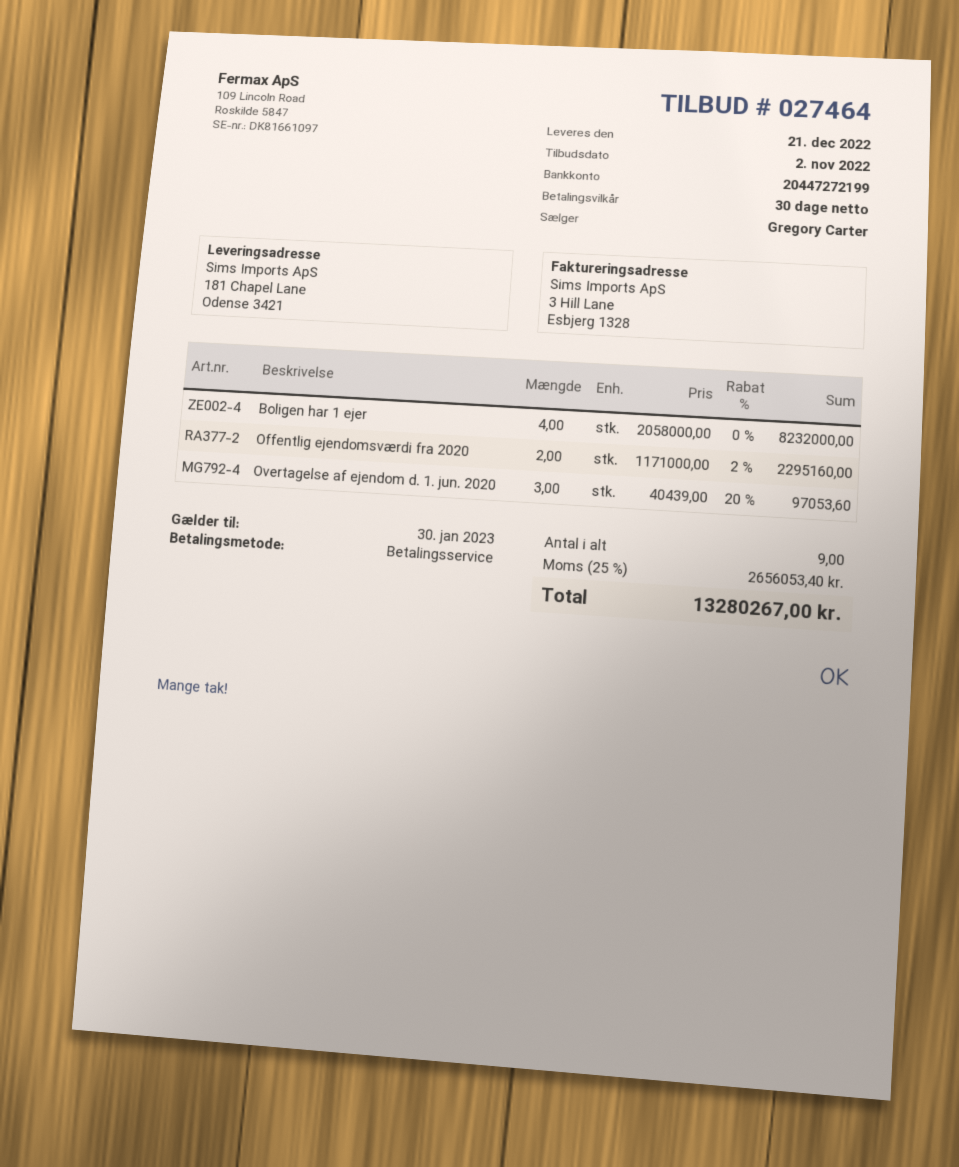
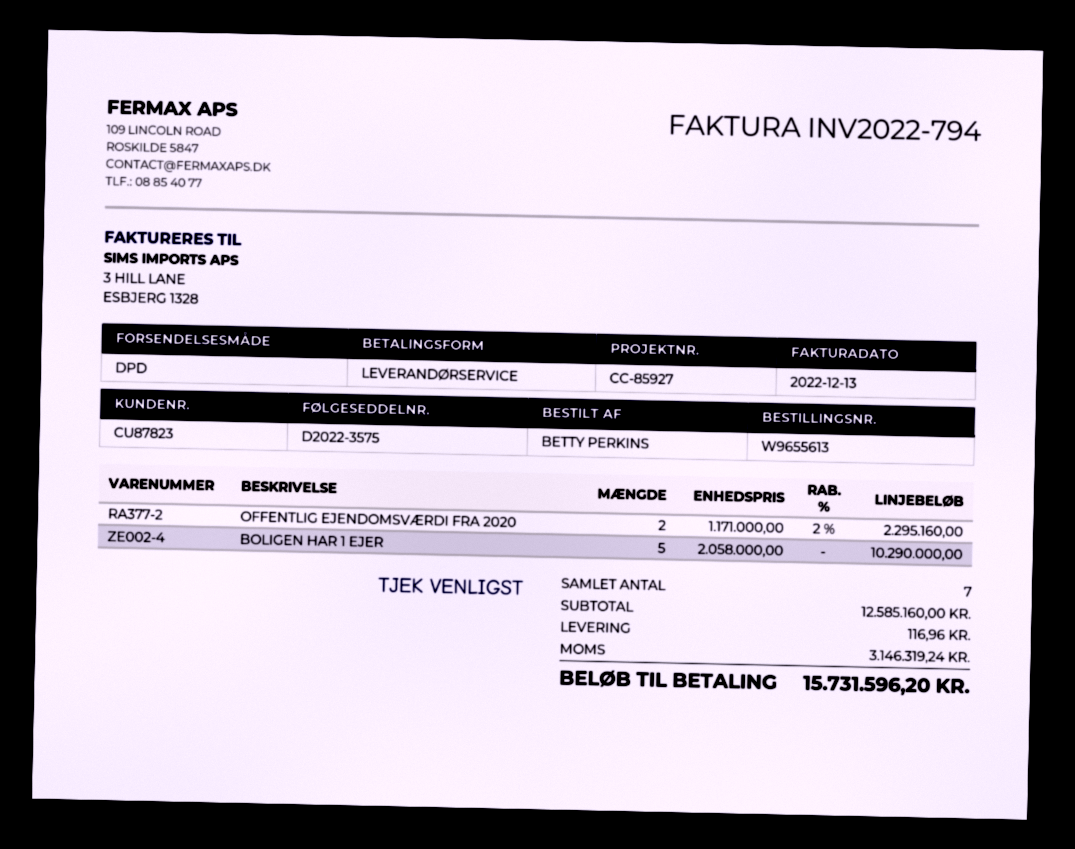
Boligen har 1 ejer: 4 x 2058000.00 = 8232000.00 -> 5 x 2058000.00 = 10290000.00
Overtagelse af ejendom d. 1. jun. 2020: 3 x 40439.00 - 20% = 97053.60 -> none
total quantity: 9 -> 7
shipping: none -> 116.96
tax: 2656053.40 -> 3146319.24
total: 13280267.00 -> 15731596.20

